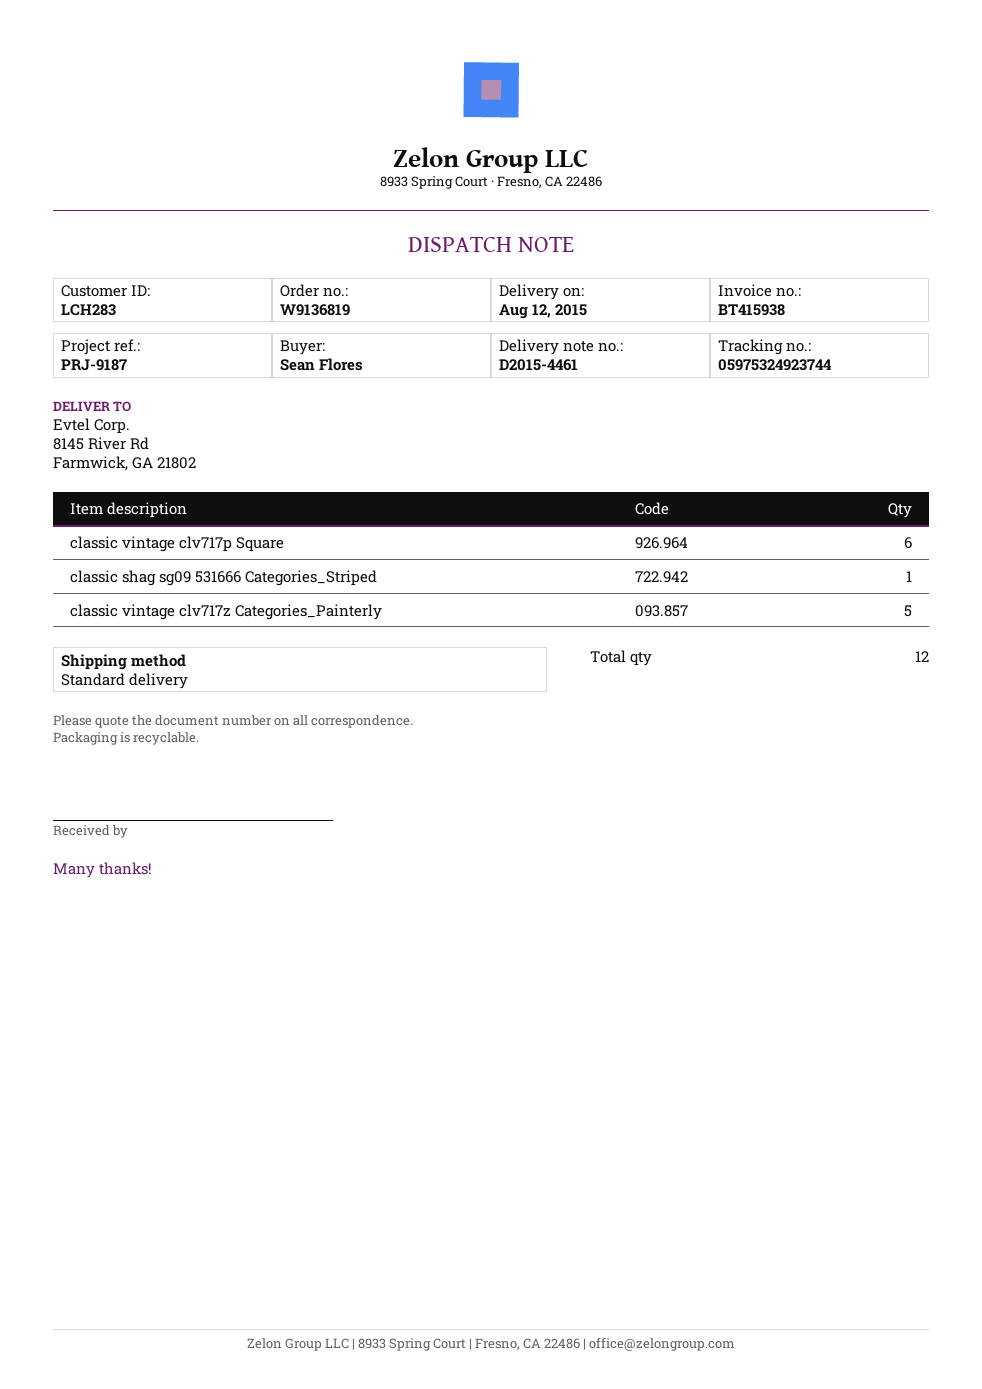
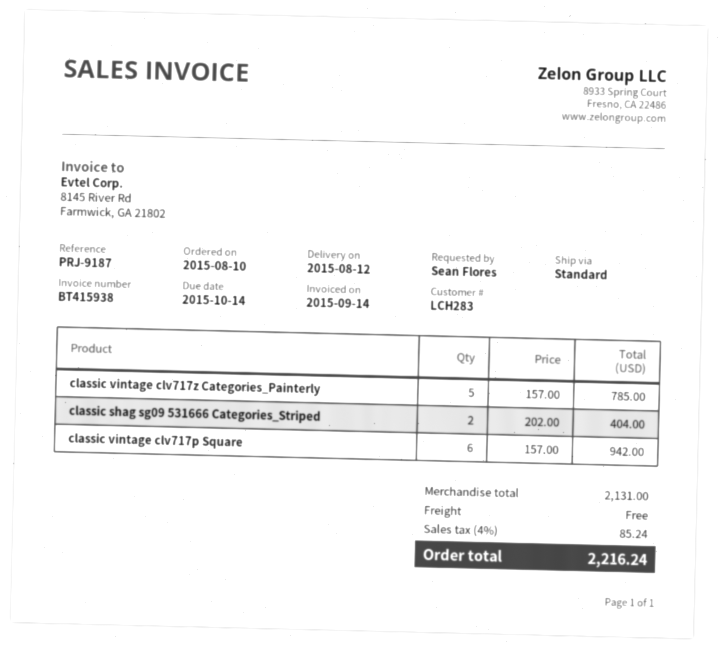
classic shag sg09 531666 Categories_Striped: 1 -> 2

